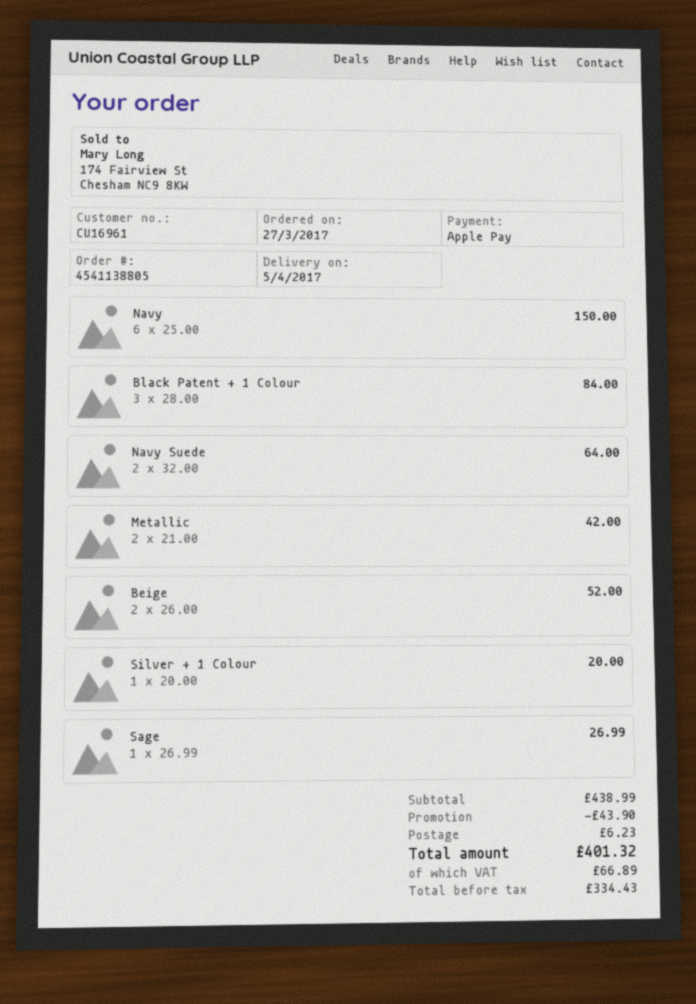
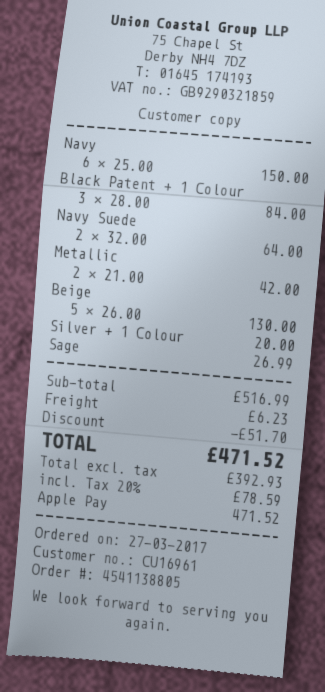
Beige: 2 x 26.00 = 52.00 -> 5 x 26.00 = 130.00
subtotal: 438.99 -> 516.99
discount: 43.90 -> 51.70
net: 334.43 -> 392.93
tax: 66.89 -> 78.59
total: 401.32 -> 471.52

